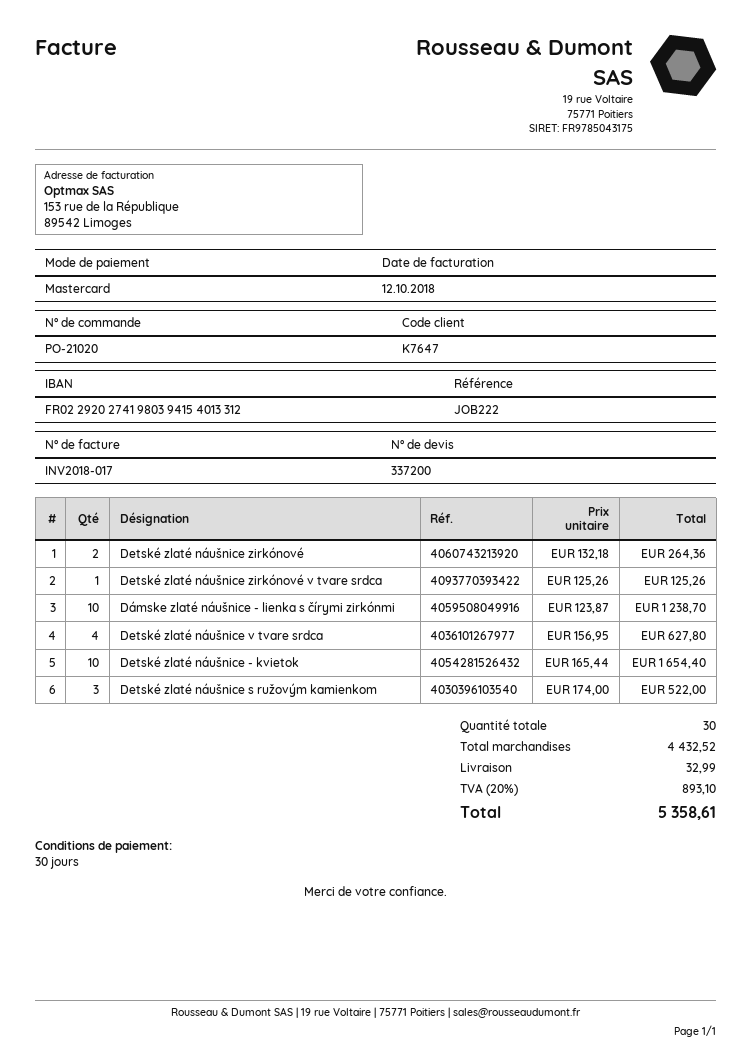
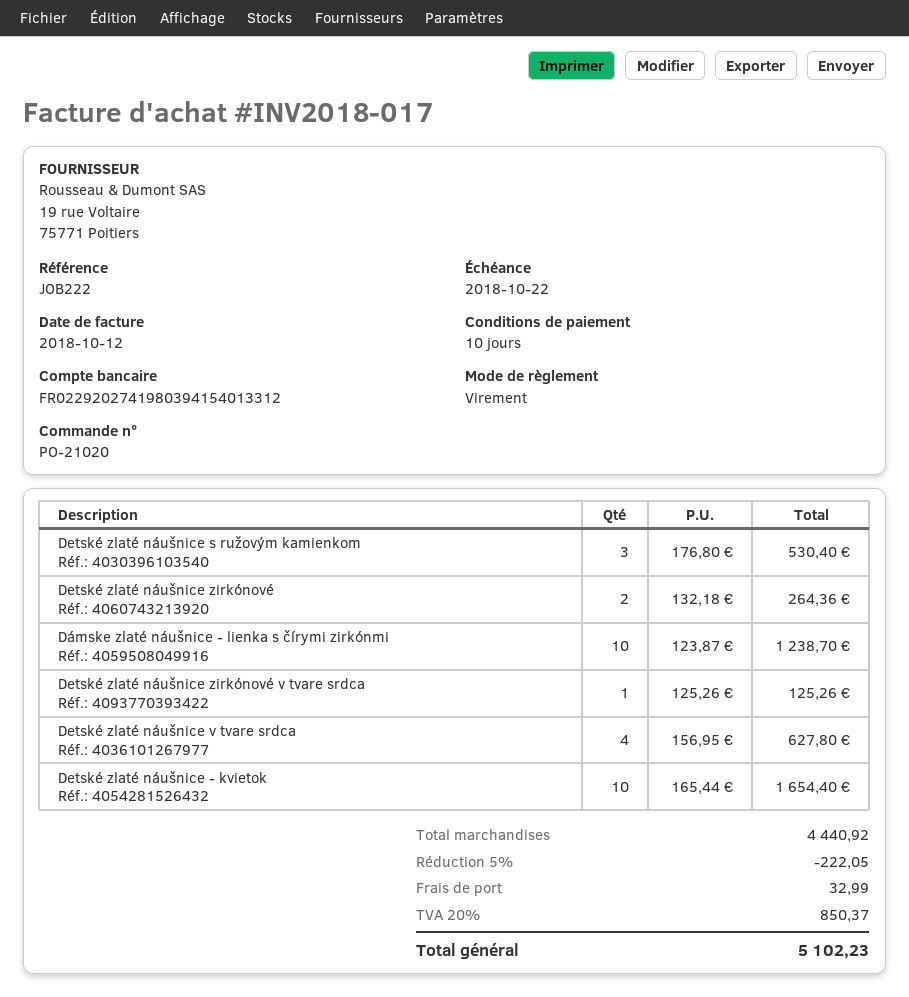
payment terms: 30 days -> 10 days
payment method: Mastercard -> bank transfer
Detské zlaté náušnice s ružovým kamienkom: 3 x 174.00 = 522.00 -> 3 x 176.80 = 530.40
subtotal: 4432.52 -> 4440.92
discount: none -> 5% = 222.05
tax: 20% = 893.10 -> 20% = 850.37
total: 5358.61 -> 5102.23

